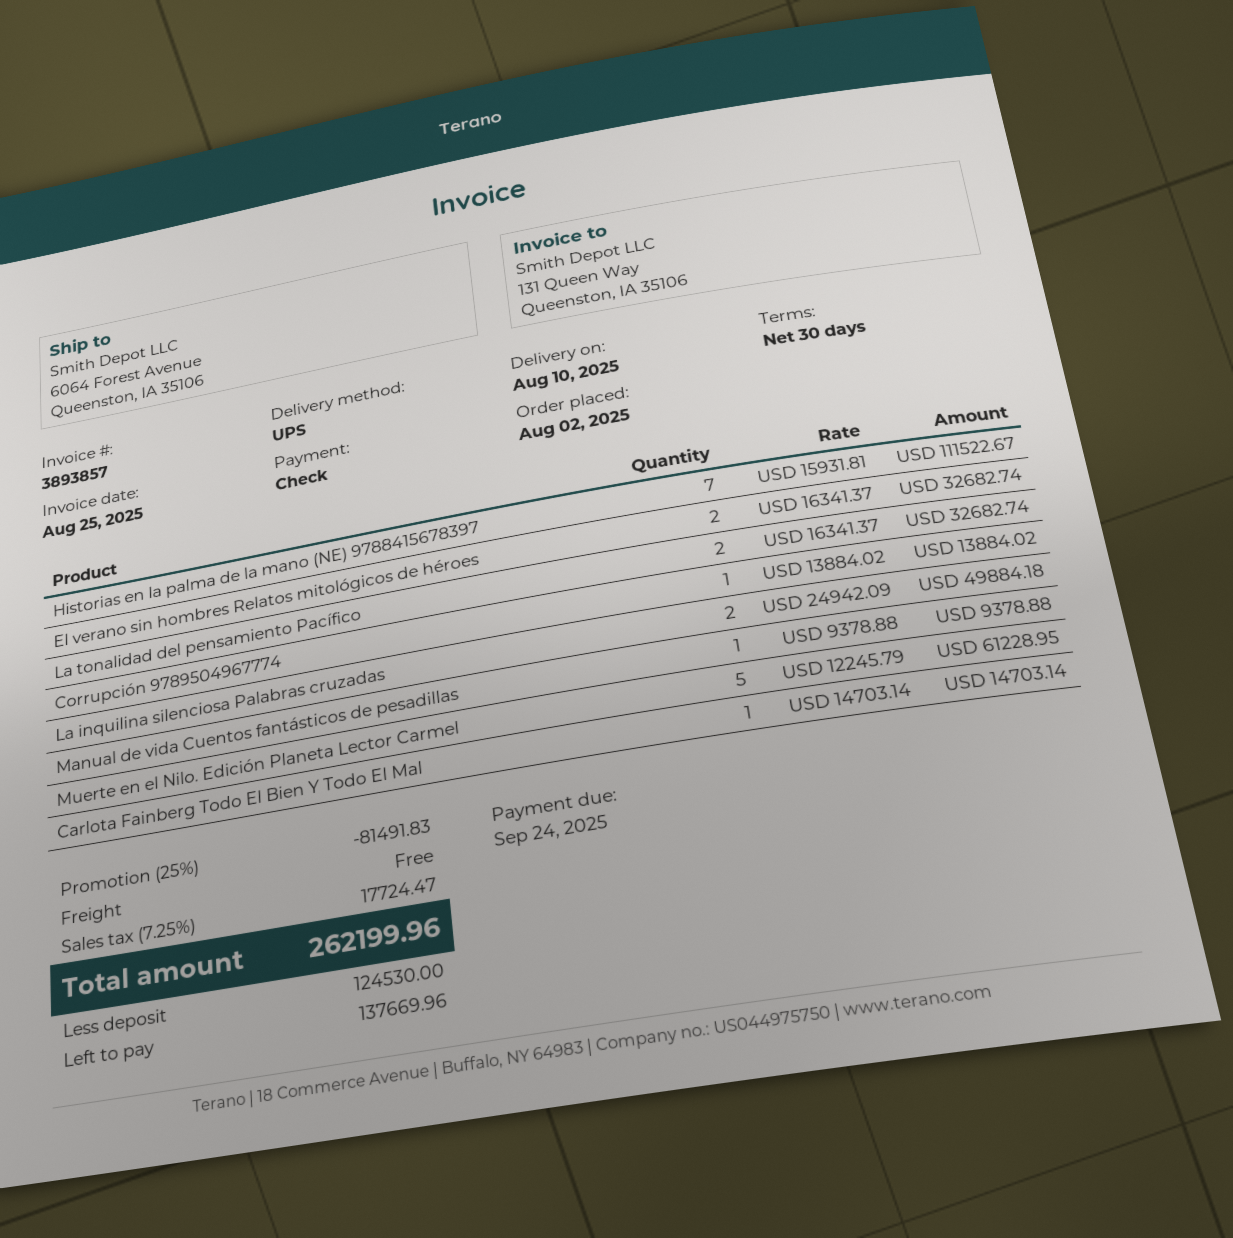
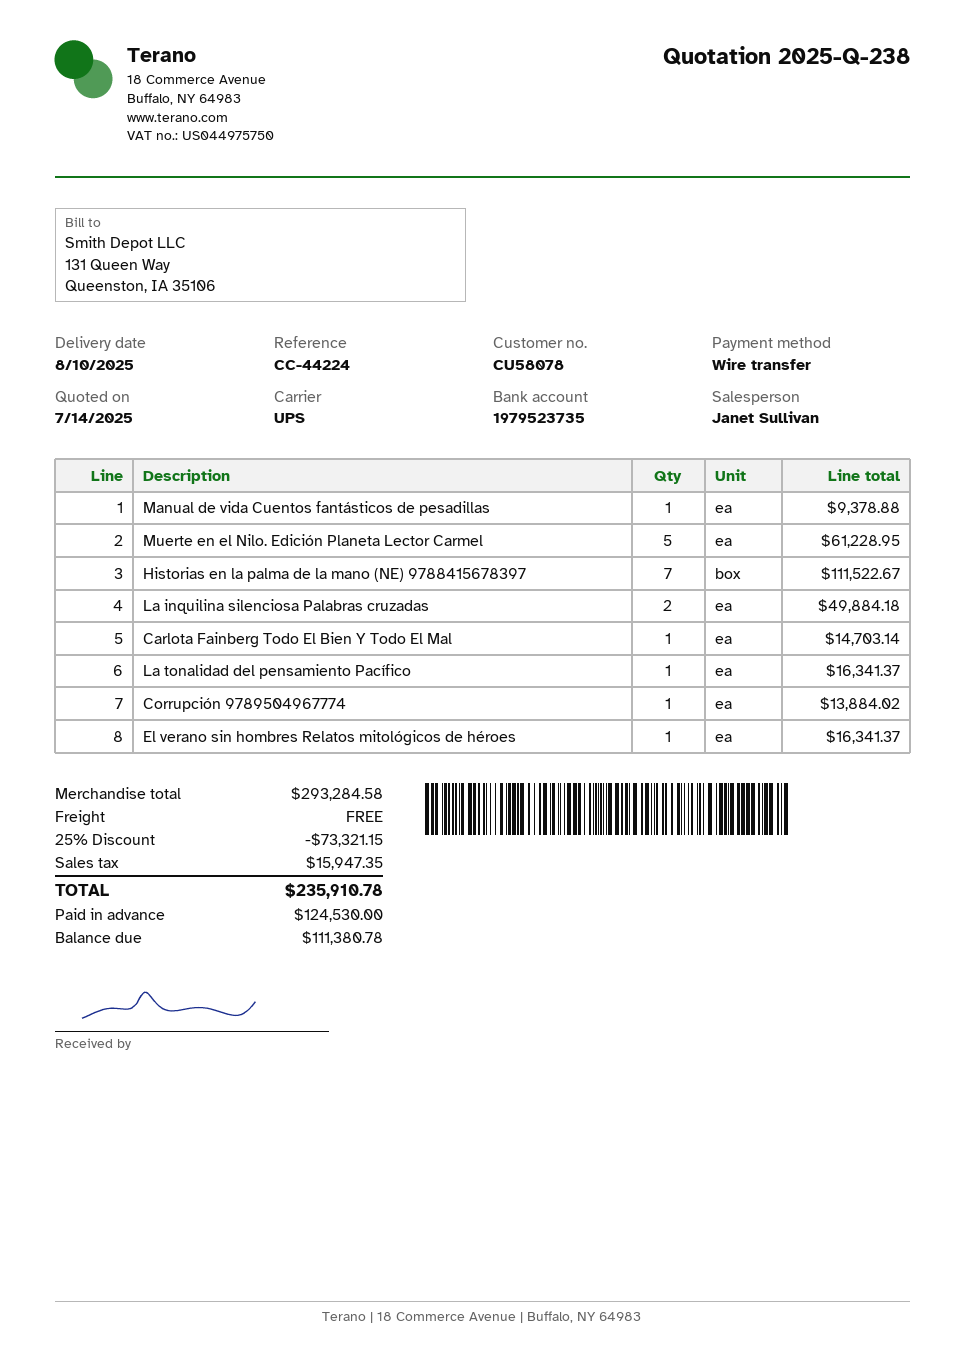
payment method: cheque -> bank transfer
El verano sin hombres Relatos mitológicos de héroes: 2 for 32682.74 -> 1 for 16341.37
La tonalidad del pensamiento Pacífico: 2 for 32682.74 -> 1 for 16341.37
discount: 25% = 81491.83 -> 25% = 73321.15
tax: 17724.47 -> 15947.35
total: 262199.96 -> 235910.78
balance: 137669.96 -> 111380.78

